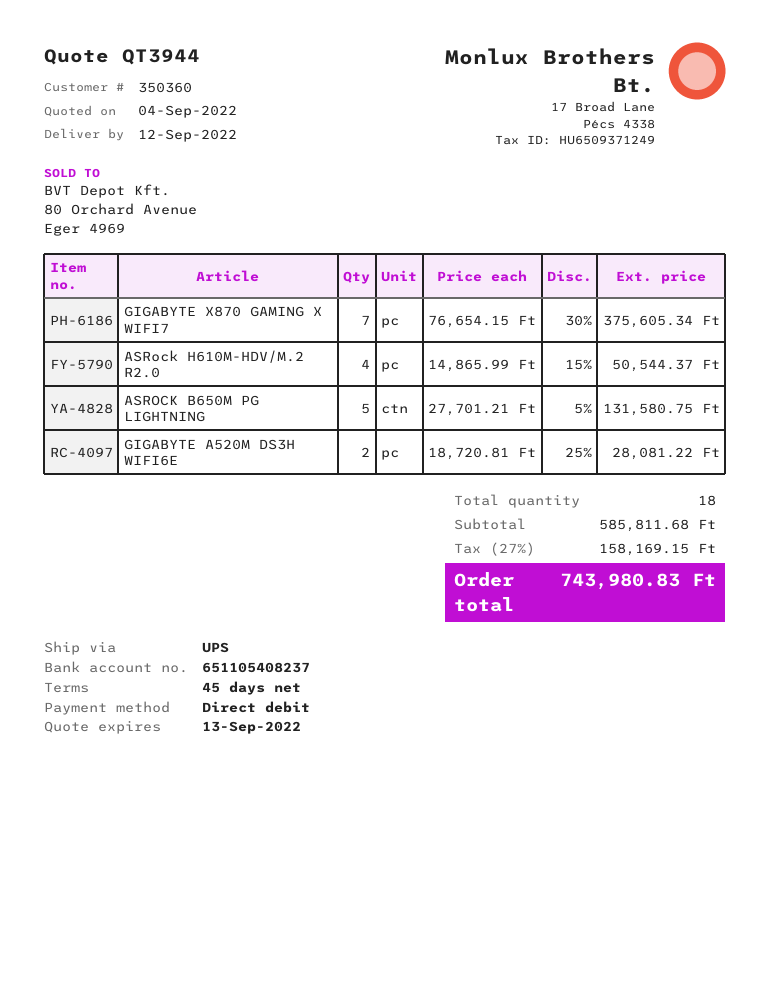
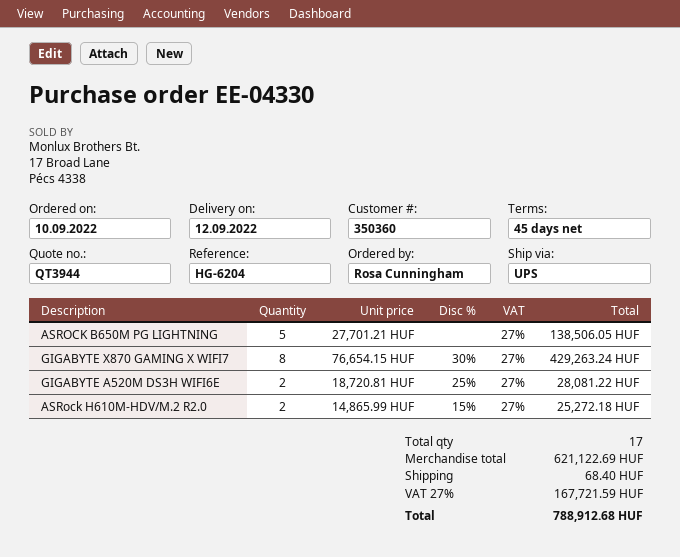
GIGABYTE X870 GAMING X WIFI7: 7 x 76654.15 - 30% = 375605.34 -> 8 x 76654.15 - 30% = 429263.24
ASRock H610M-HDV/M.2 R2.0: 4 x 14865.99 - 15% = 50544.37 -> 2 x 14865.99 - 15% = 25272.18
ASROCK B650M PG LIGHTNING: 5 x 27701.21 - 5% = 131580.75 -> 5 x 27701.21 = 138506.05
total quantity: 18 -> 17
subtotal: 585811.68 -> 621122.69
shipping: none -> 68.40
tax: 27% = 158169.15 -> 27% = 167721.59
total: 743980.83 -> 788912.68

